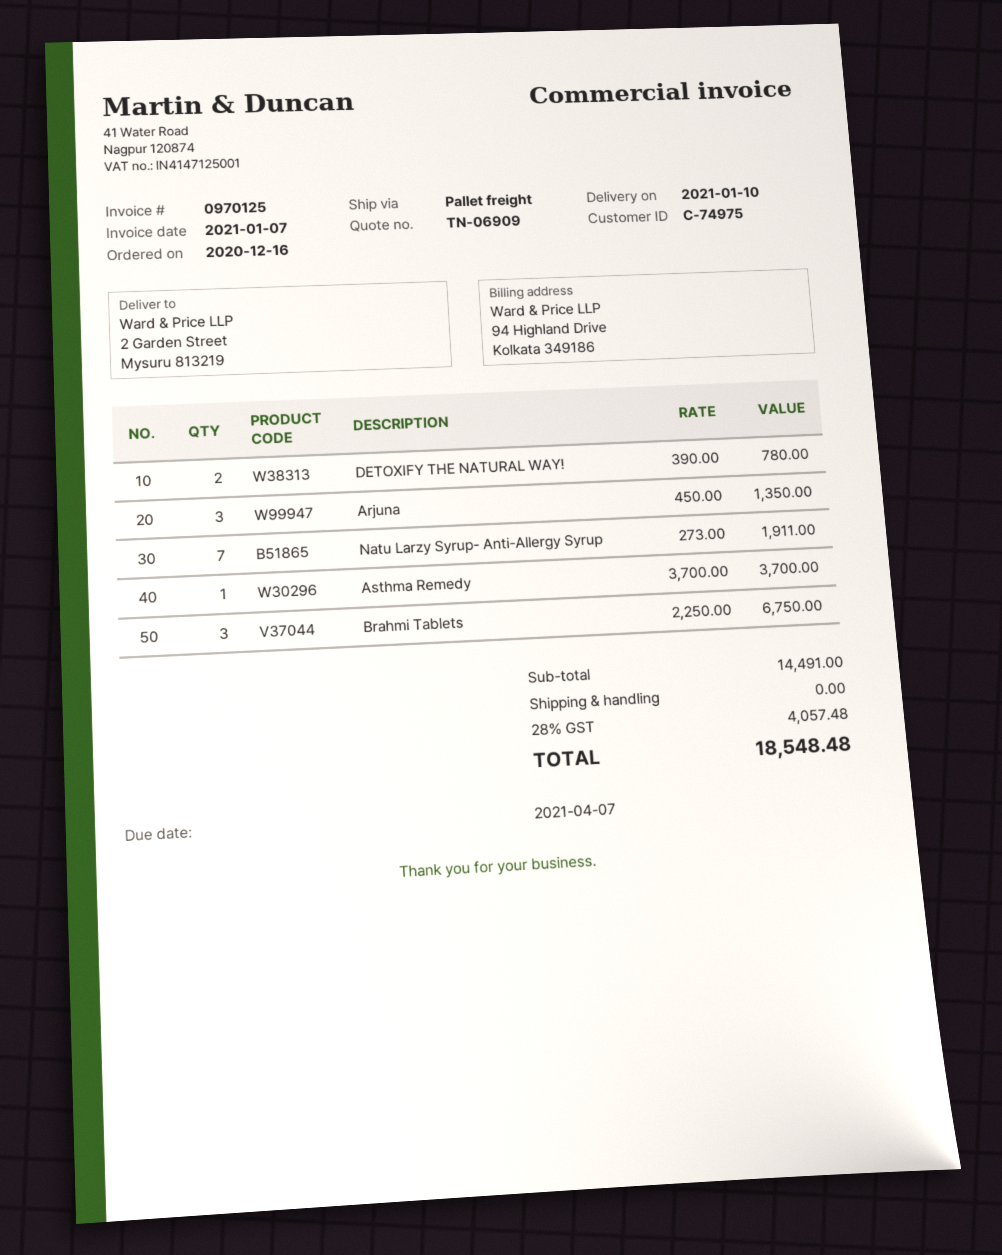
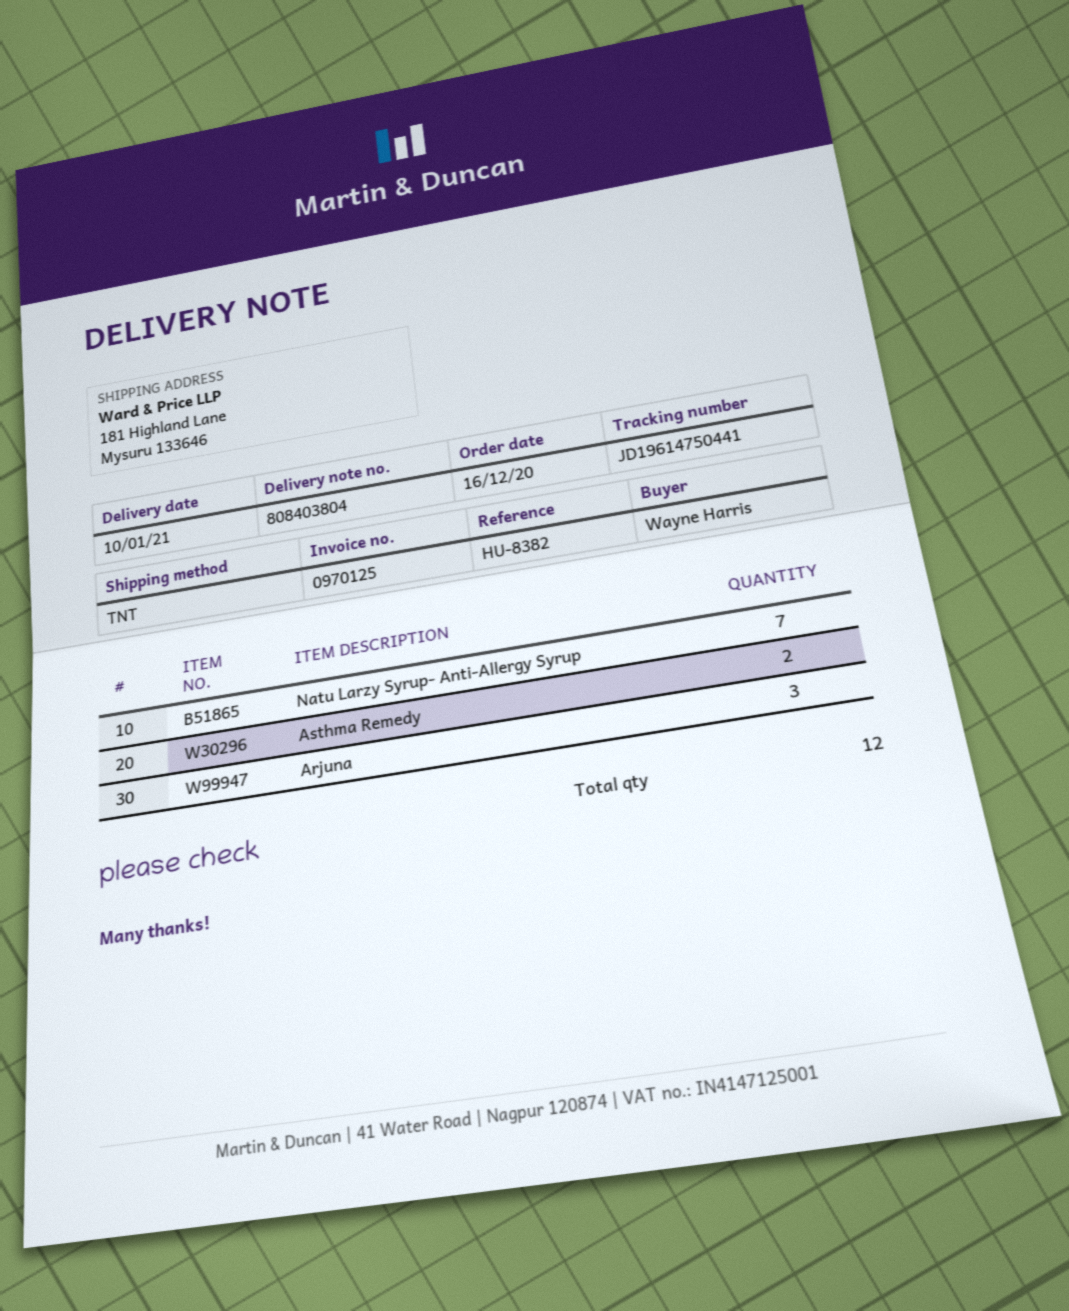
shipping method: pallet freight -> TNT
ship to: 2 Garden Street, Mysuru 813219 -> 181 Highland Lane, Mysuru 133646
DETOXIFY THE NATURAL WAY!: 2 -> none
Asthma Remedy: 1 -> 2
Brahmi Tablets: 3 -> none

